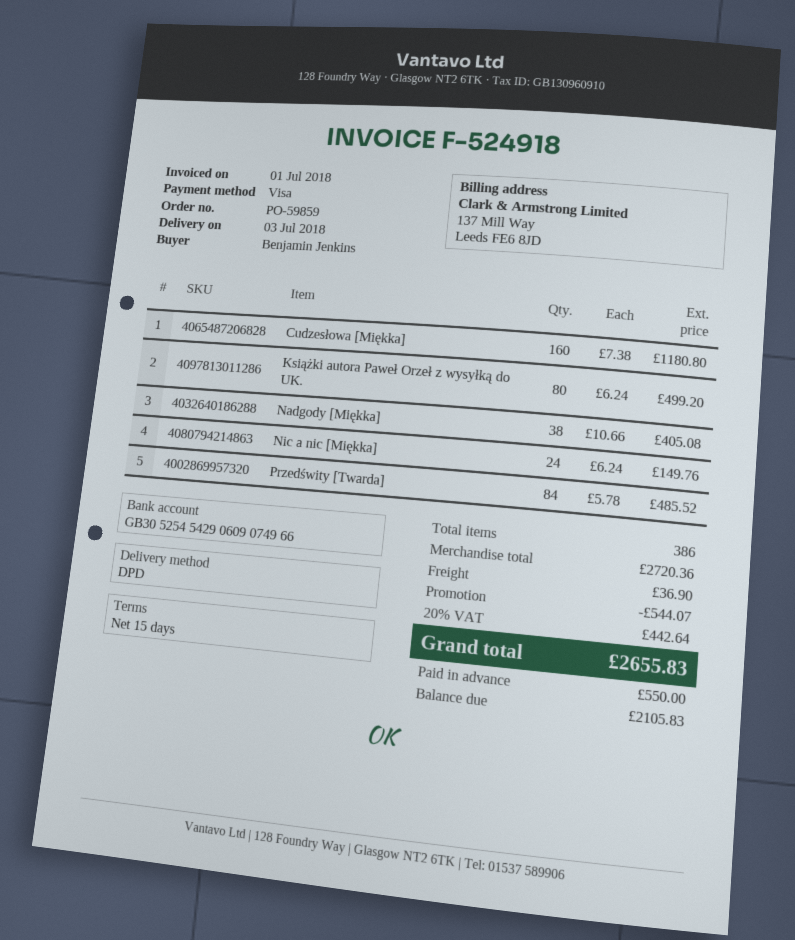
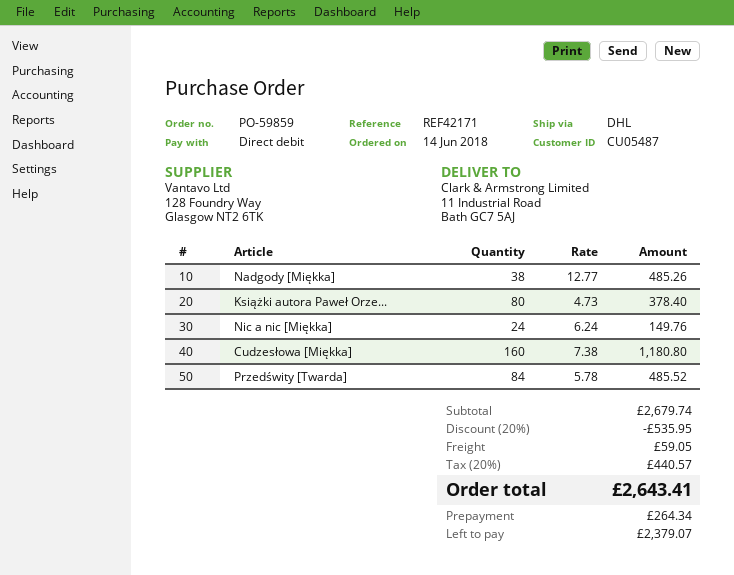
payment method: Visa -> direct debit
shipping method: DPD -> DHL
Książki autora Paweł Orzeł z wysyłką do UK.: 80 x 6.24 = 499.20 -> 80 x 4.73 = 378.40
Nadgody [Miękka]: 38 x 10.66 = 405.08 -> 38 x 12.77 = 485.26
subtotal: 2720.36 -> 2679.74
discount: 544.07 -> 535.95
shipping: 36.90 -> 59.05
tax: 20% = 442.64 -> 20% = 440.57
total: 2655.83 -> 2643.41
deposit: 550.00 -> 264.34
balance: 2105.83 -> 2379.07

